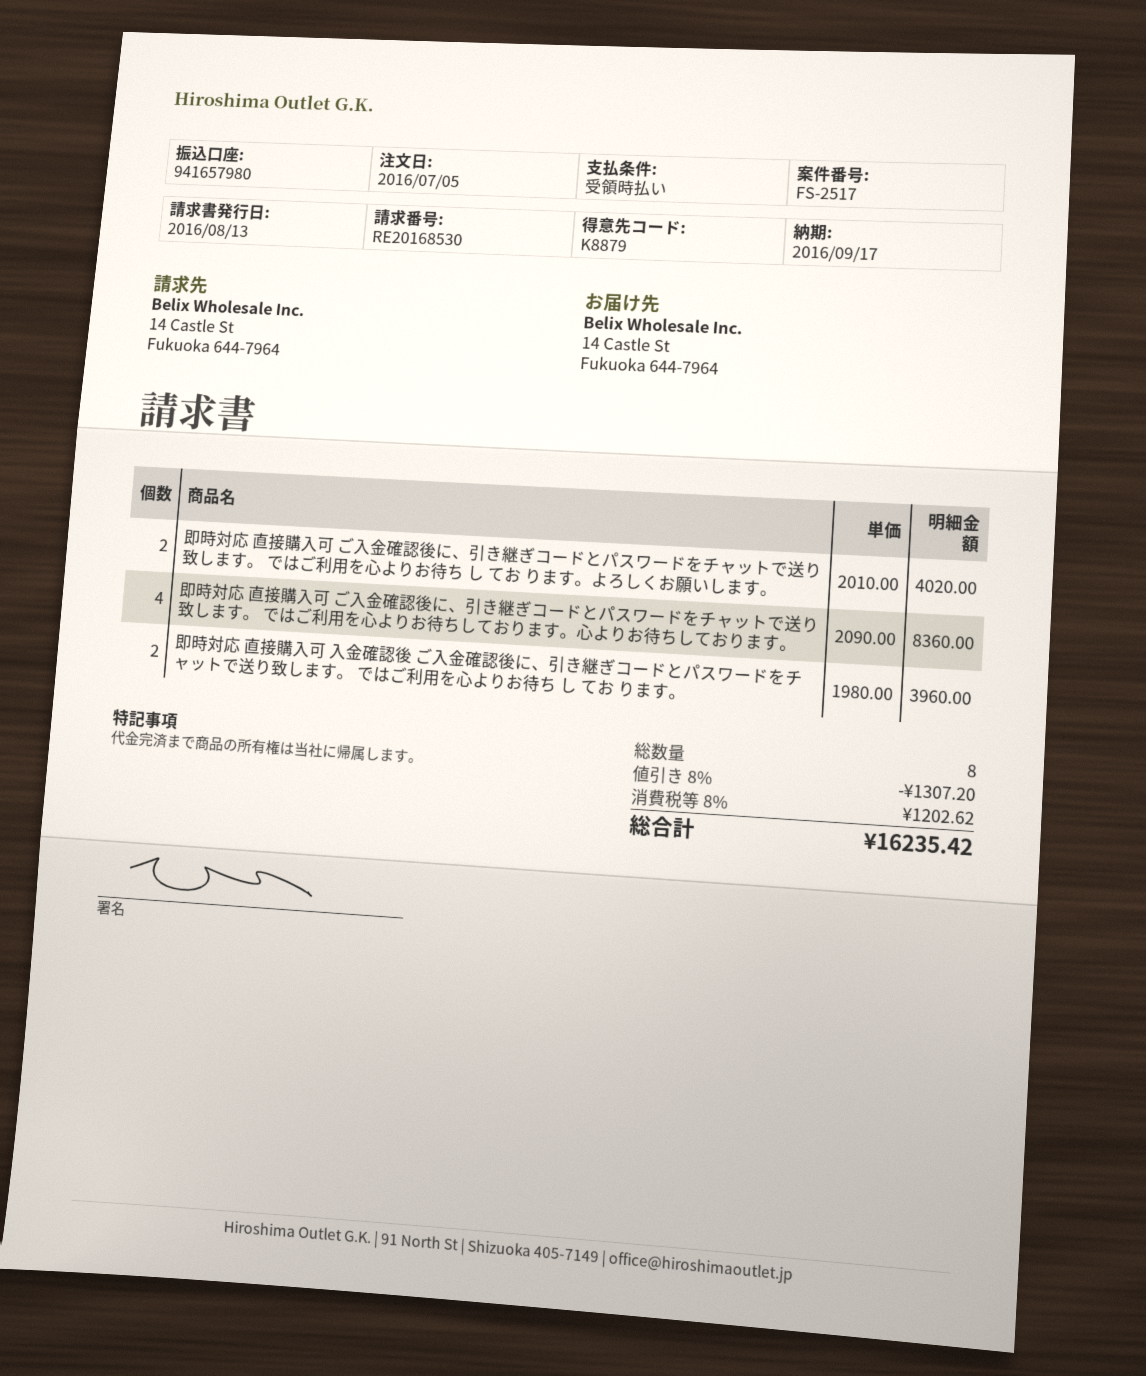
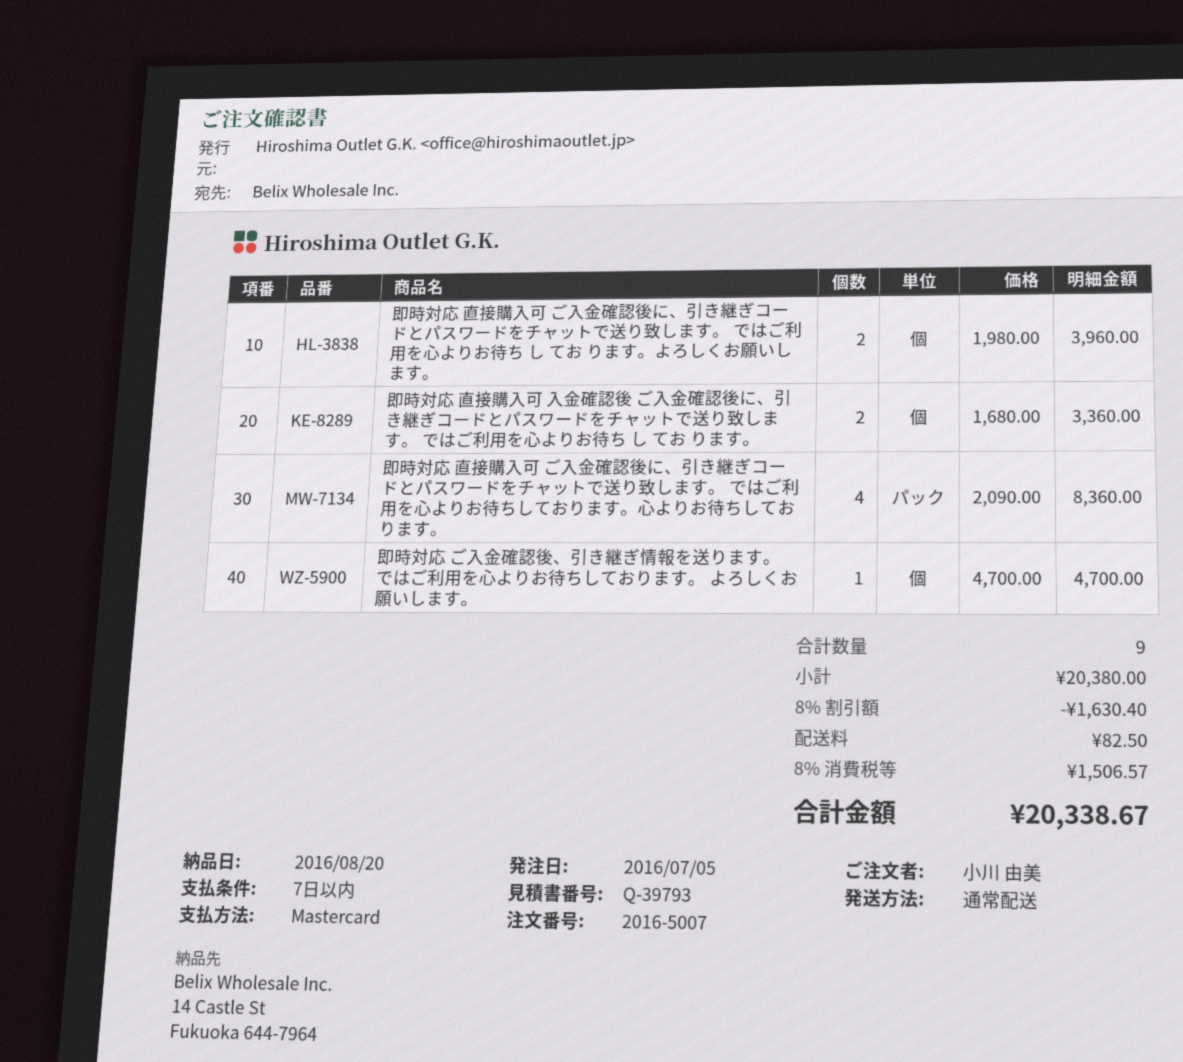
delivery date: 2016-09-17 -> 2016-08-20
payment terms: on receipt -> 7 days
即時対応 直接購入可 ご入金確認後に、引き継ぎコードとパスワードをチャットで送り致します。 ではご利用を心よりお待ち し てお ります。よろしくお願いします。: 2 x 2010.00 = 4020.00 -> 2 x 1980.00 = 3960.00
即時対応 直接購入可 入金確認後 ご入金確認後に、引き継ぎコードとパスワードをチャットで送り致します。 ではご利用を心よりお待ち し てお ります。: 2 x 1980.00 = 3960.00 -> 2 x 1680.00 = 3360.00
即時対応 ご入金確認後、引き継ぎ情報を送ります。 ではご利用を心よりお待ちしております。 よろしくお願いします。: none -> 1 x 4700.00 = 4700.00
total quantity: 8 -> 9
discount: 8% = 1307.20 -> 8% = 1630.40
shipping: none -> 82.50
tax: 8% = 1202.62 -> 8% = 1506.57
total: 16235.42 -> 20338.67

